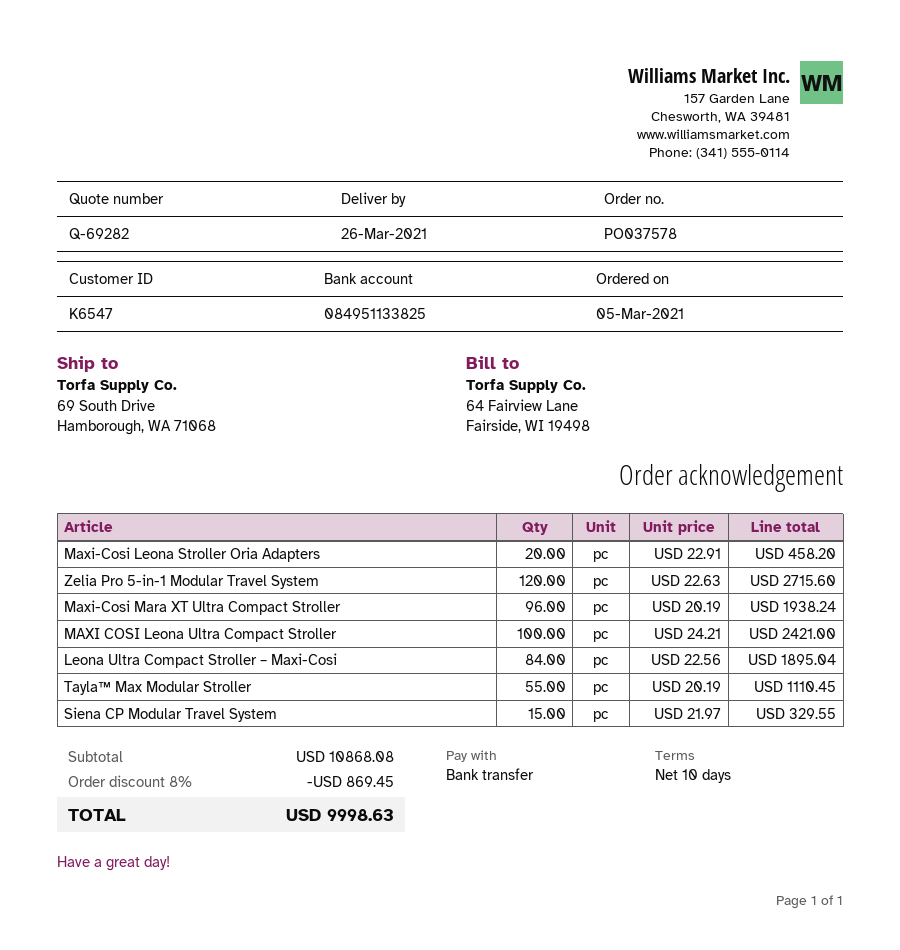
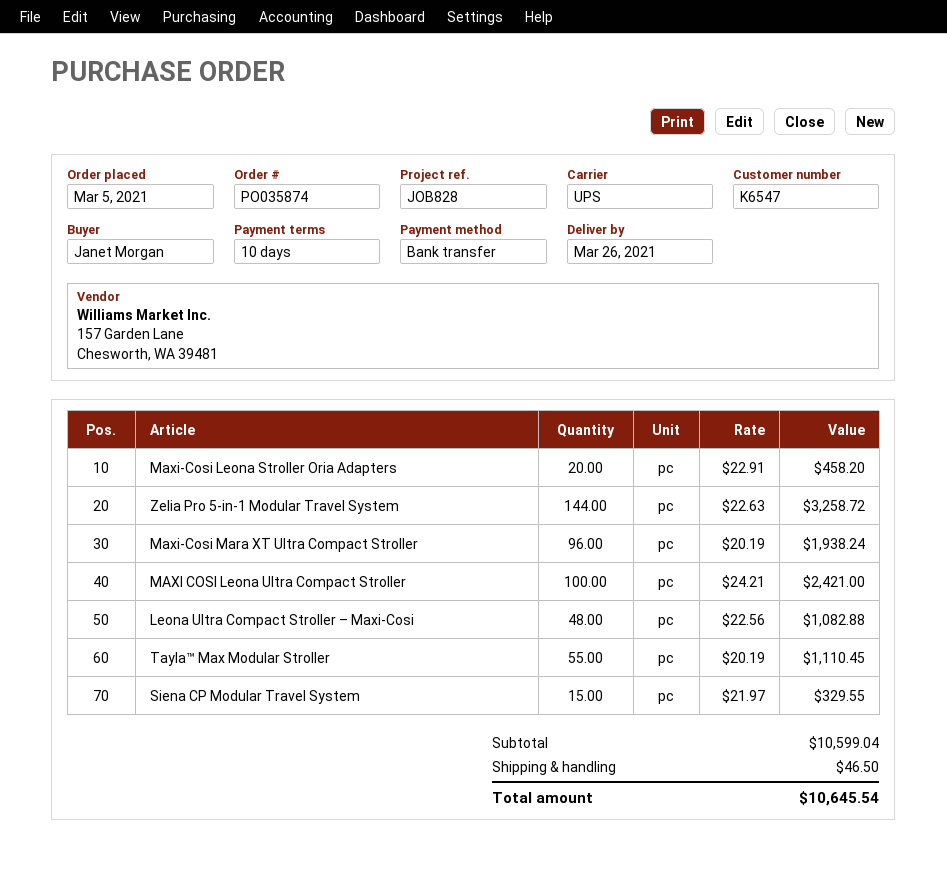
order number: PO037578 -> PO035874
Zelia Pro 5-in-1 Modular Travel System: 120 x 22.63 = 2715.60 -> 144 x 22.63 = 3258.72
Leona Ultra Compact Stroller – Maxi-Cosi: 84 x 22.56 = 1895.04 -> 48 x 22.56 = 1082.88
subtotal: 10868.08 -> 10599.04
discount: 8% = 869.45 -> none
shipping: none -> 46.50
total: 9998.63 -> 10645.54

